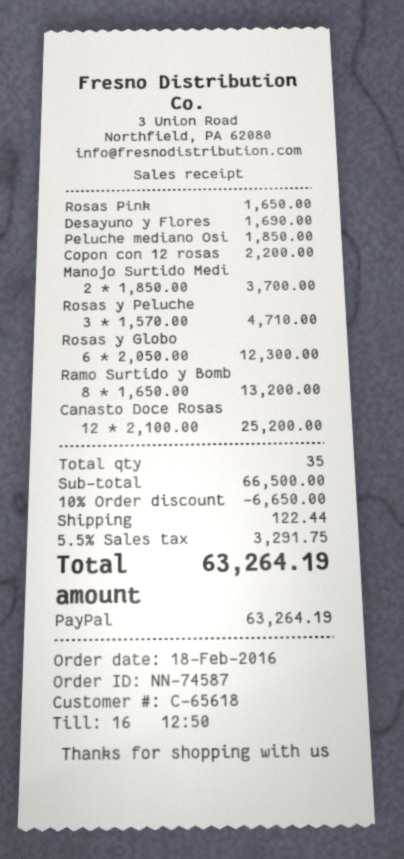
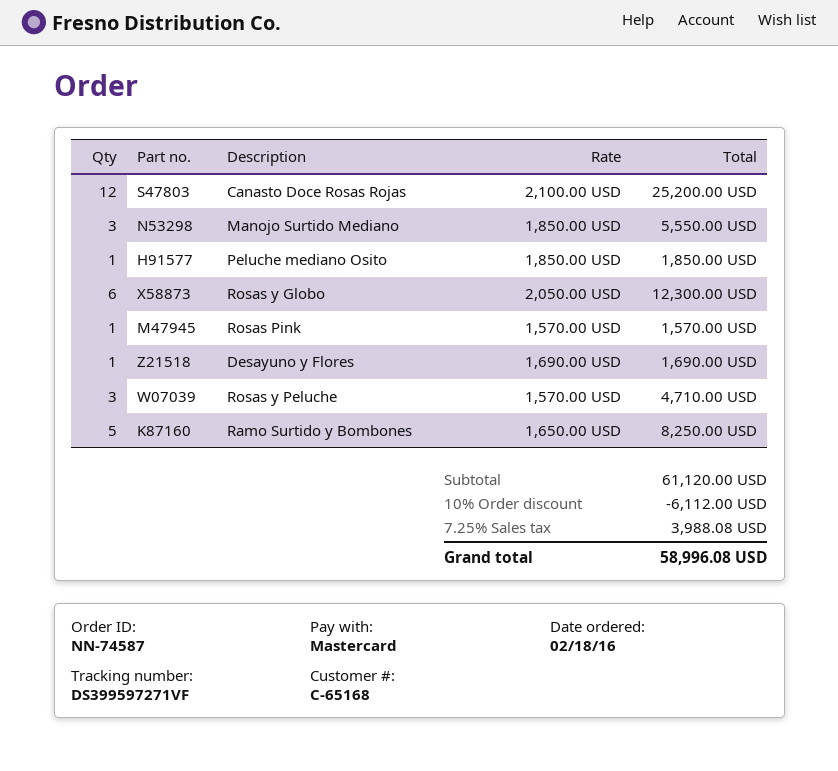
customer number: C-65618 -> C-65168
payment method: PayPal -> Mastercard
Rosas Pink: 1 x 1650.00 = 1650.00 -> 1 x 1570.00 = 1570.00
Copon con 12 rosas: 1 x 2200.00 = 2200.00 -> none
Manojo Surtido Medi: 2 x 1850.00 = 3700.00 -> 3 x 1850.00 = 5550.00
Ramo Surtido y Bomb: 8 x 1650.00 = 13200.00 -> 5 x 1650.00 = 8250.00
subtotal: 66500.00 -> 61120.00
discount: 10% = 6650.00 -> 10% = 6112.00
shipping: 122.44 -> none
tax: 5.5% = 3291.75 -> 7.25% = 3988.08
total: 63264.19 -> 58996.08

